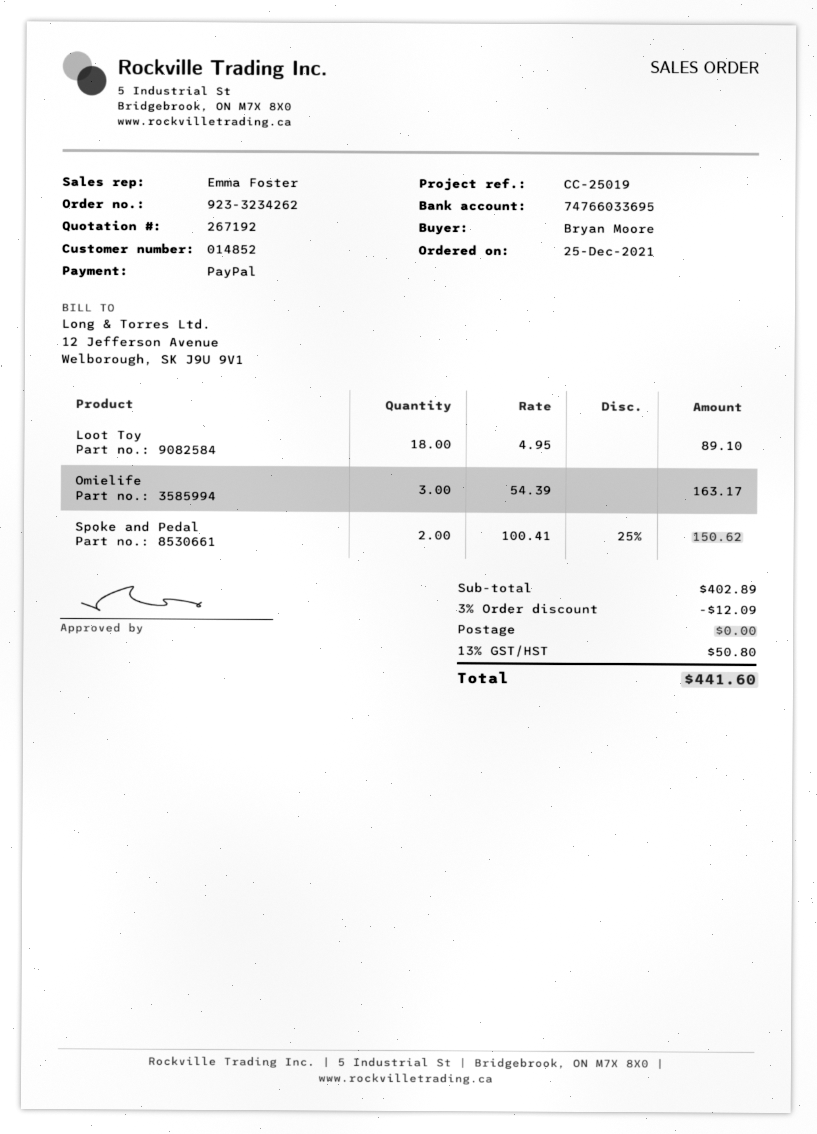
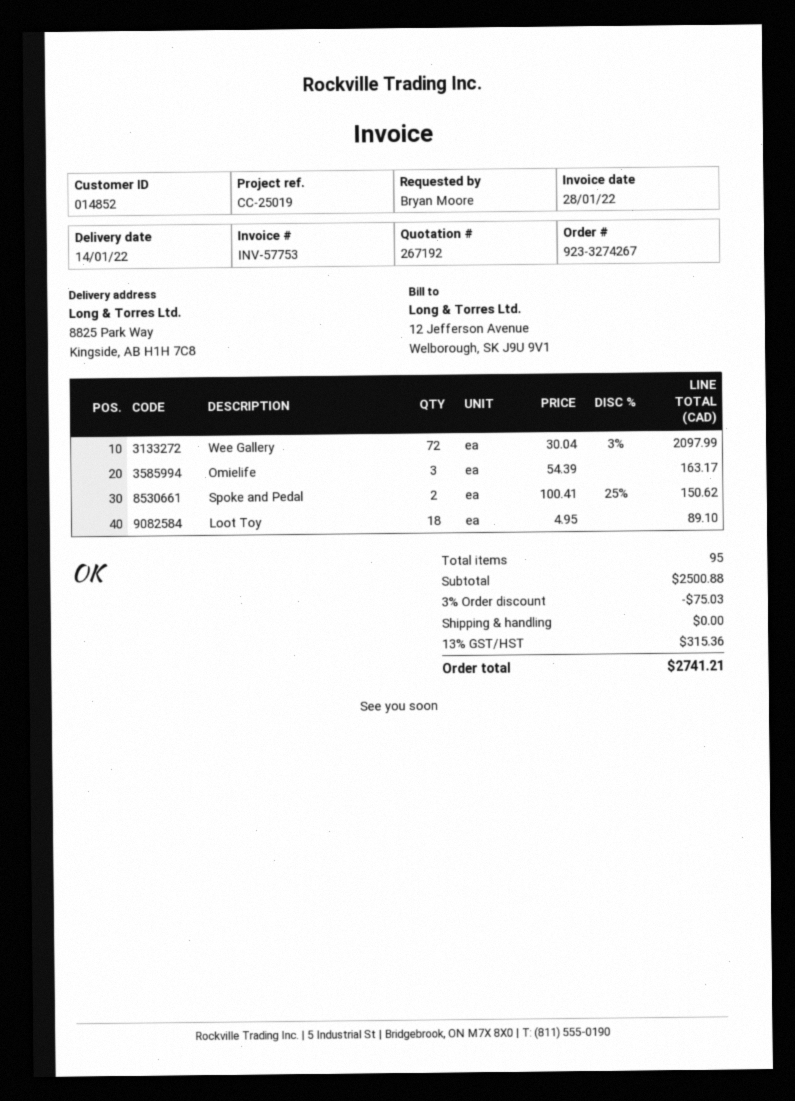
order number: 923-3234262 -> 923-3274267
Wee Gallery: none -> 72 x 30.04 - 3% = 2097.99
subtotal: 402.89 -> 2500.88
discount: 3% = 12.09 -> 3% = 75.03
tax: 13% = 50.80 -> 13% = 315.36
total: 441.60 -> 2741.21

